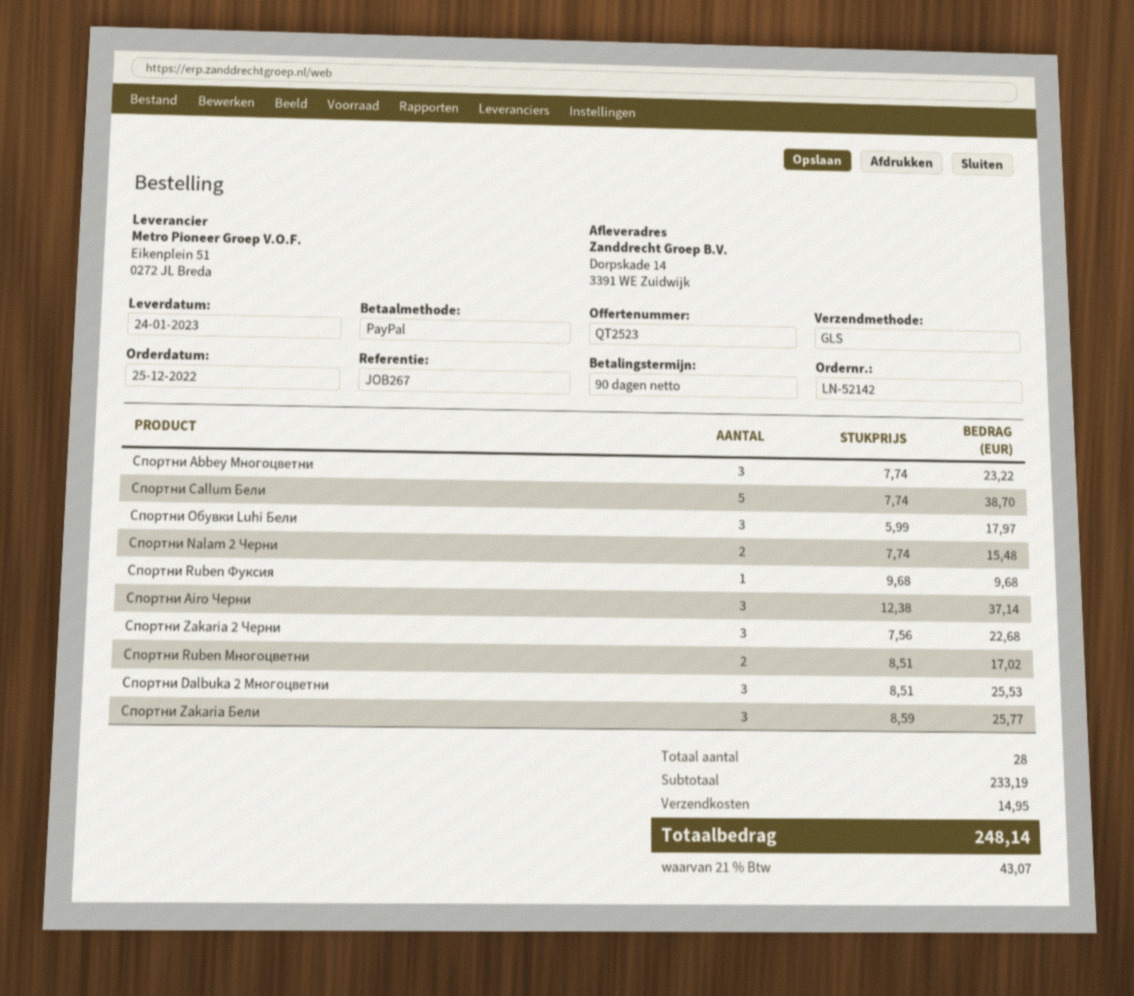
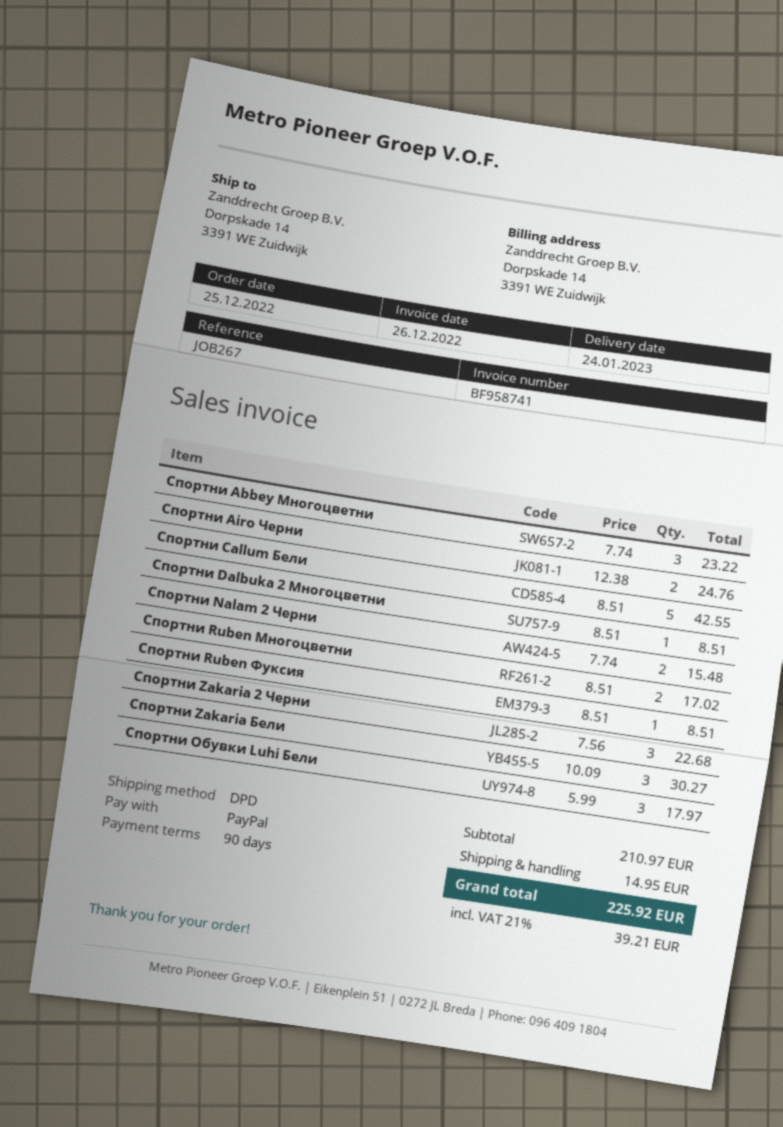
shipping method: GLS -> DPD
Спортни Callum Бели: 5 x 7.74 = 38.70 -> 5 x 8.51 = 42.55
Спортни Ruben Фуксия: 1 x 9.68 = 9.68 -> 1 x 8.51 = 8.51
Спортни Airo Черни: 3 x 12.38 = 37.14 -> 2 x 12.38 = 24.76
Спортни Dalbuka 2 Многоцветни: 3 x 8.51 = 25.53 -> 1 x 8.51 = 8.51
Спортни Zakaria Бели: 3 x 8.59 = 25.77 -> 3 x 10.09 = 30.27
subtotal: 233.19 -> 210.97
tax: 21% = 43.07 -> 21% = 39.21
total: 248.14 -> 225.92

